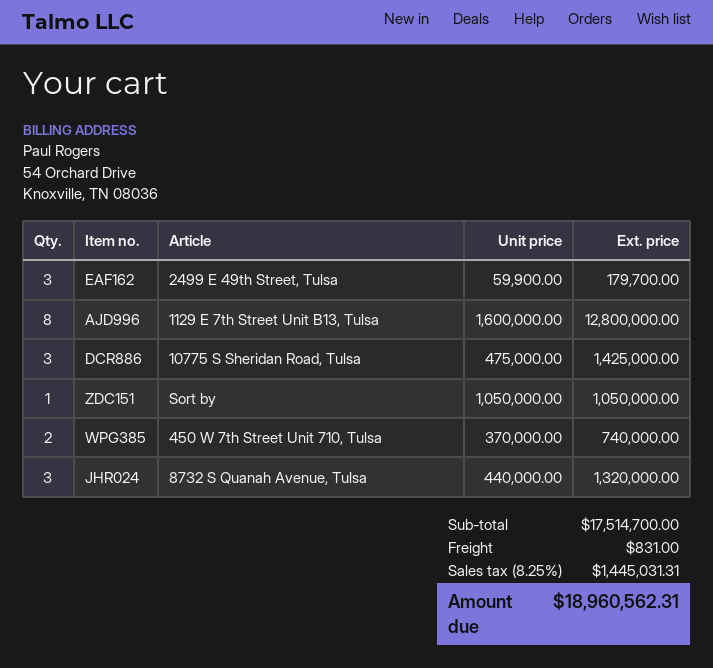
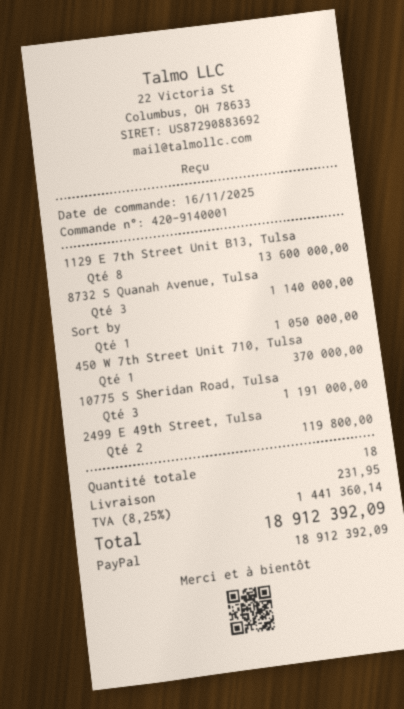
2499 E 49th Street, Tulsa: 3 for 179700.00 -> 2 for 119800.00
1129 E 7th Street Unit B13, Tulsa: 8 for 12800000.00 -> 8 for 13600000.00
10775 S Sheridan Road, Tulsa: 3 for 1425000.00 -> 3 for 1191000.00
450 W 7th Street Unit 710, Tulsa: 2 for 740000.00 -> 1 for 370000.00
8732 S Quanah Avenue, Tulsa: 3 for 1320000.00 -> 3 for 1140000.00
shipping: 831.00 -> 231.95
tax: 8.25% = 1445031.31 -> 8.25% = 1441360.14
total: 18960562.31 -> 18912392.09

